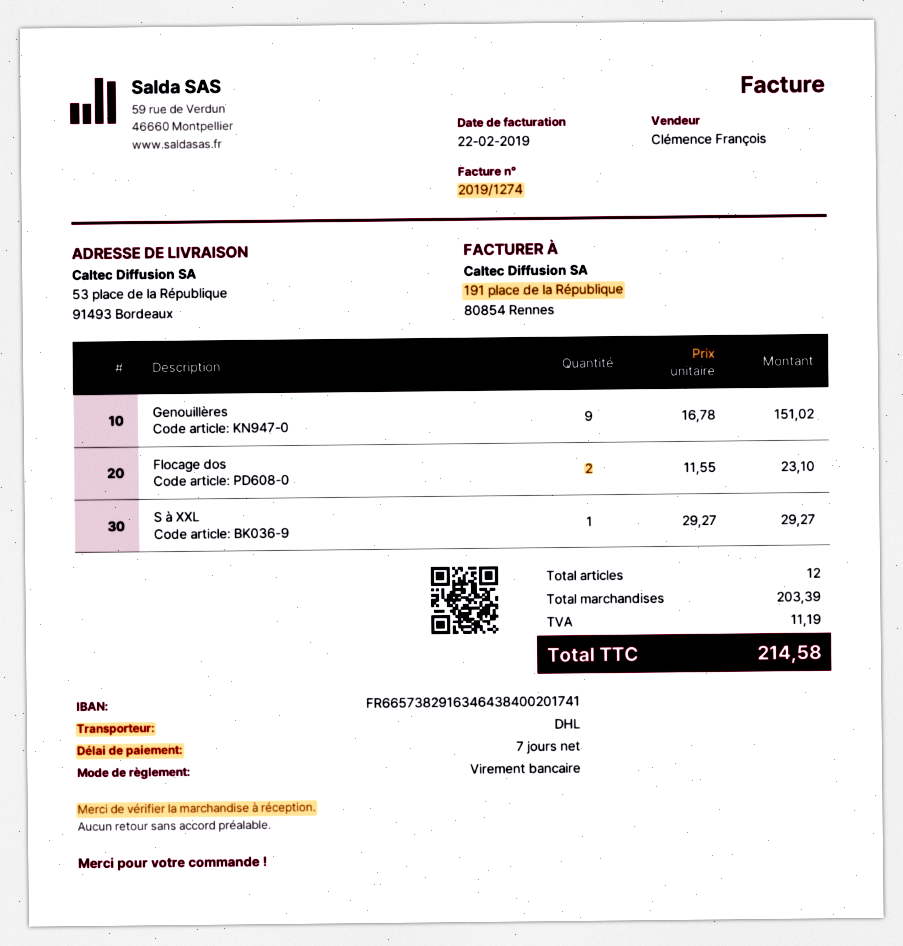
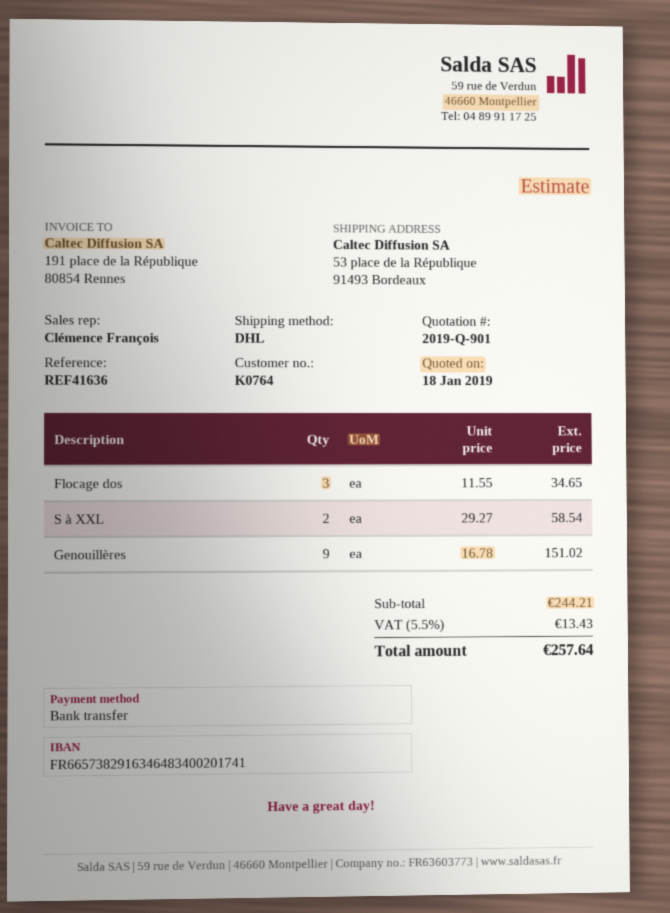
bank account: FR6657382916346438400201741 -> FR6657382916346483400201741
Flocage dos: 2 x 11.55 = 23.10 -> 3 x 11.55 = 34.65
S à XXL: 1 x 29.27 = 29.27 -> 2 x 29.27 = 58.54
subtotal: 203.39 -> 244.21
tax: 11.19 -> 13.43
total: 214.58 -> 257.64

